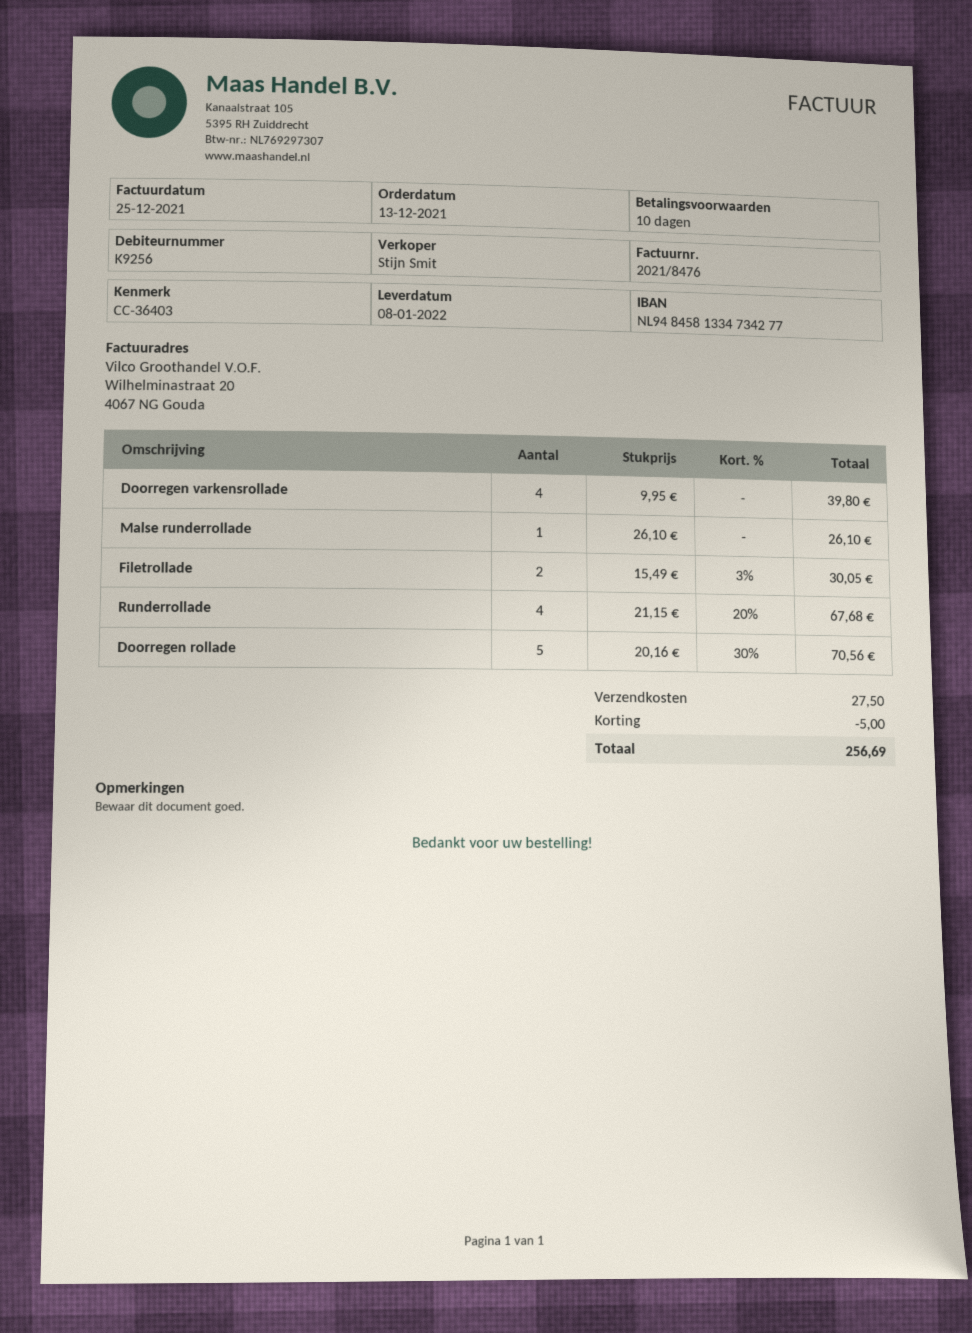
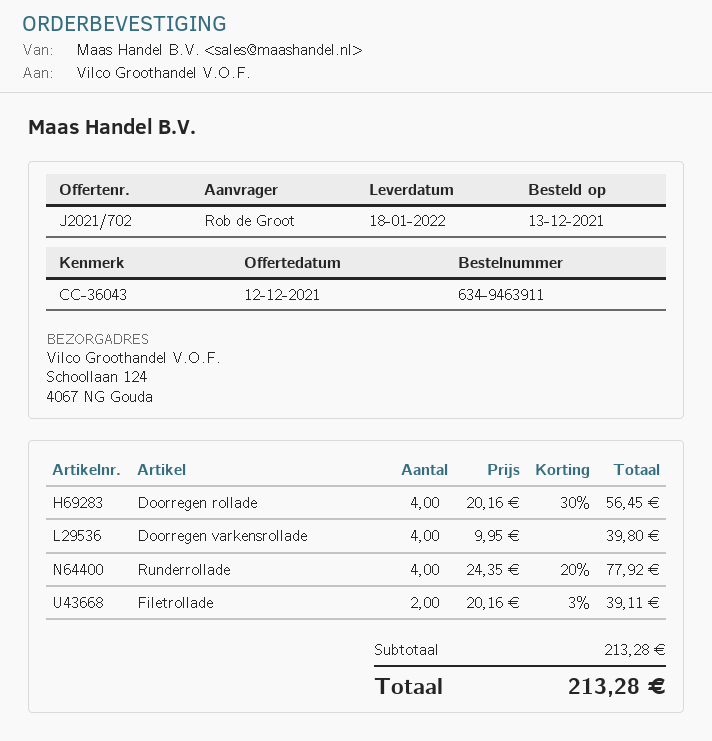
delivery date: 2022-01-08 -> 2022-01-18
reference: CC-36403 -> CC-36043
Malse runderrollade: 1 x 26.10 = 26.10 -> none
Filetrollade: 2 x 15.49 - 3% = 30.05 -> 2 x 20.16 - 3% = 39.11
Runderrollade: 4 x 21.15 - 20% = 67.68 -> 4 x 24.35 - 20% = 77.92
Doorregen rollade: 5 x 20.16 - 30% = 70.56 -> 4 x 20.16 - 30% = 56.45
discount: 5.00 -> none
shipping: 27.50 -> none
total: 256.69 -> 213.28

